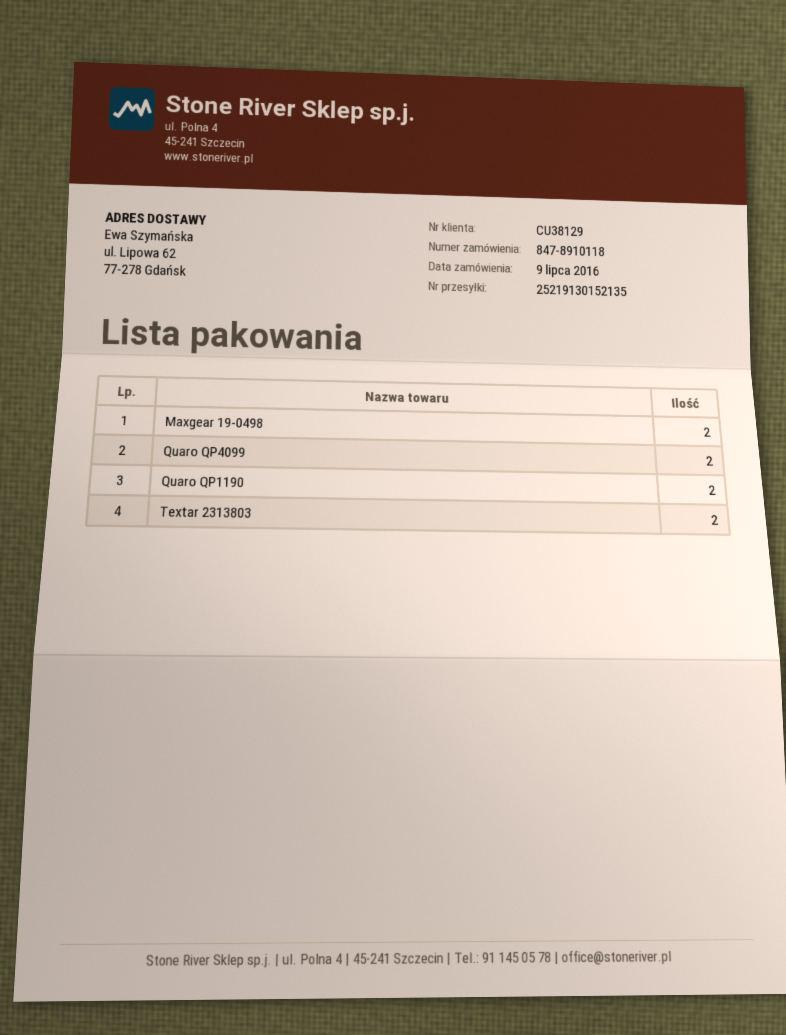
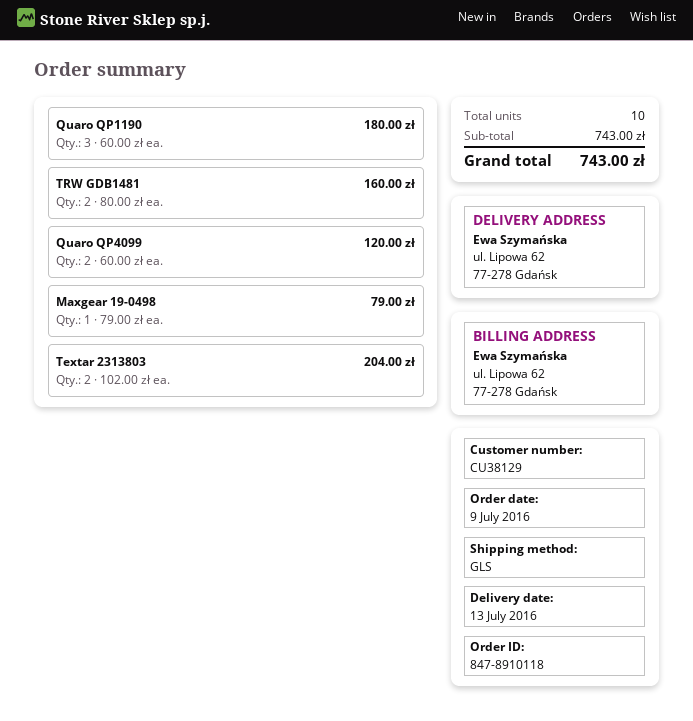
Maxgear 19-0498: 2 -> 1
Quaro QP1190: 2 -> 3
TRW GDB1481: none -> 2

